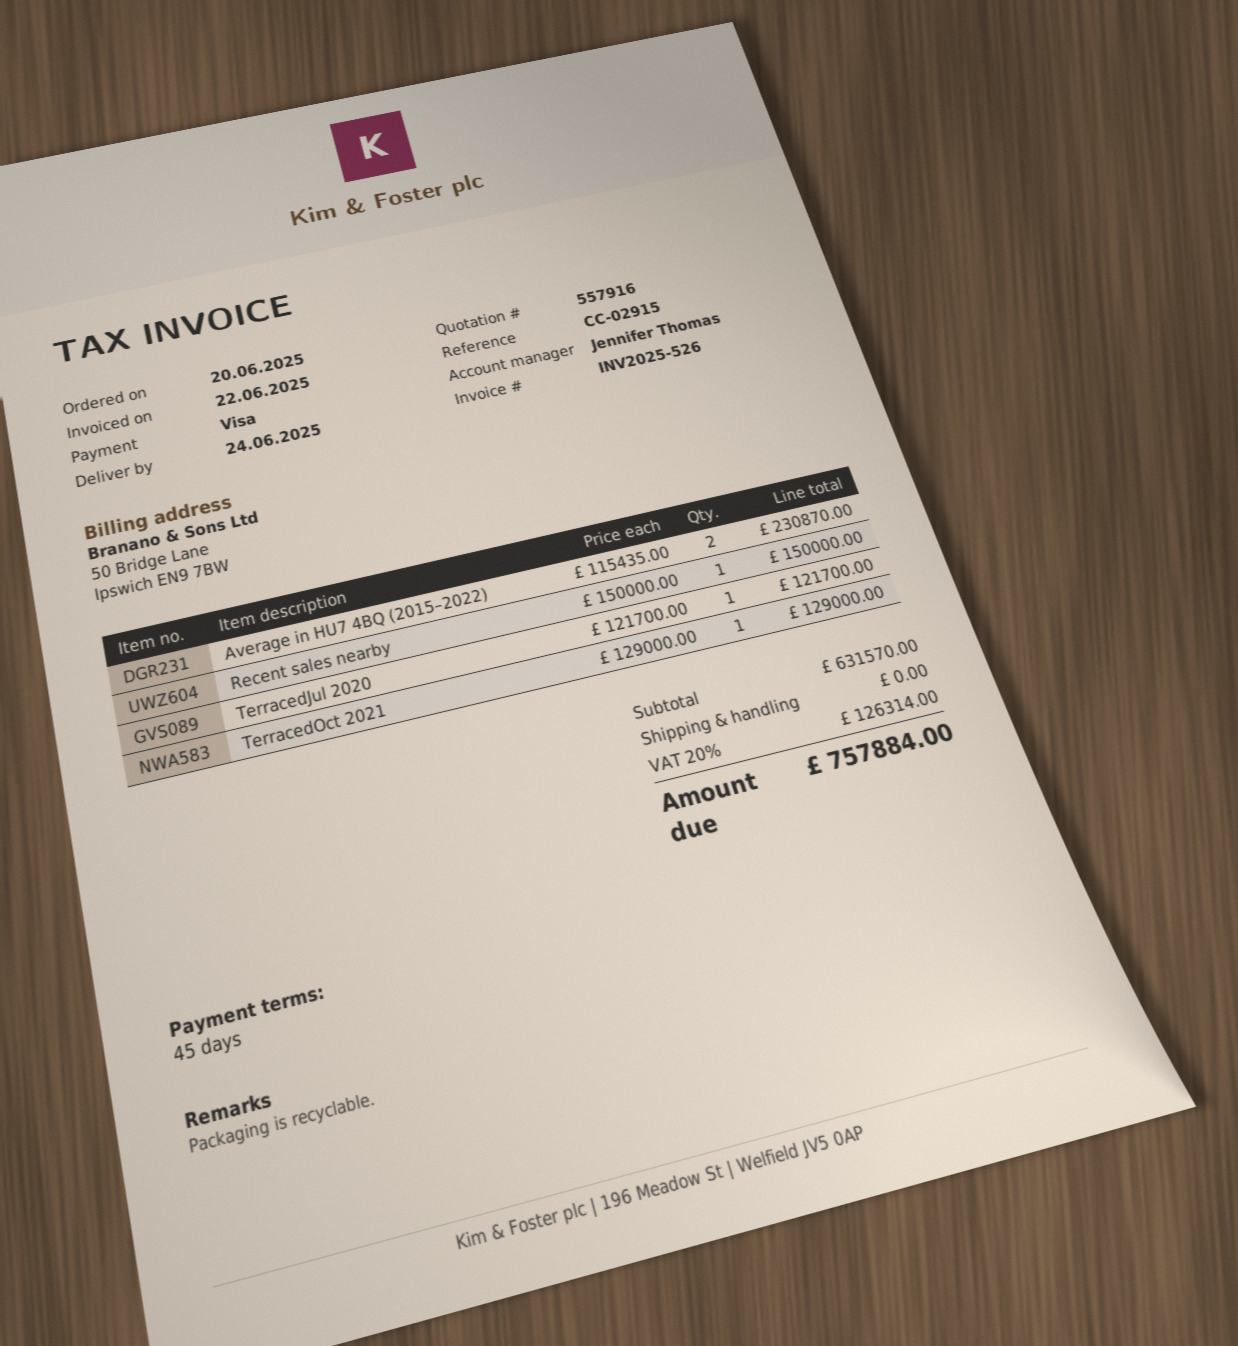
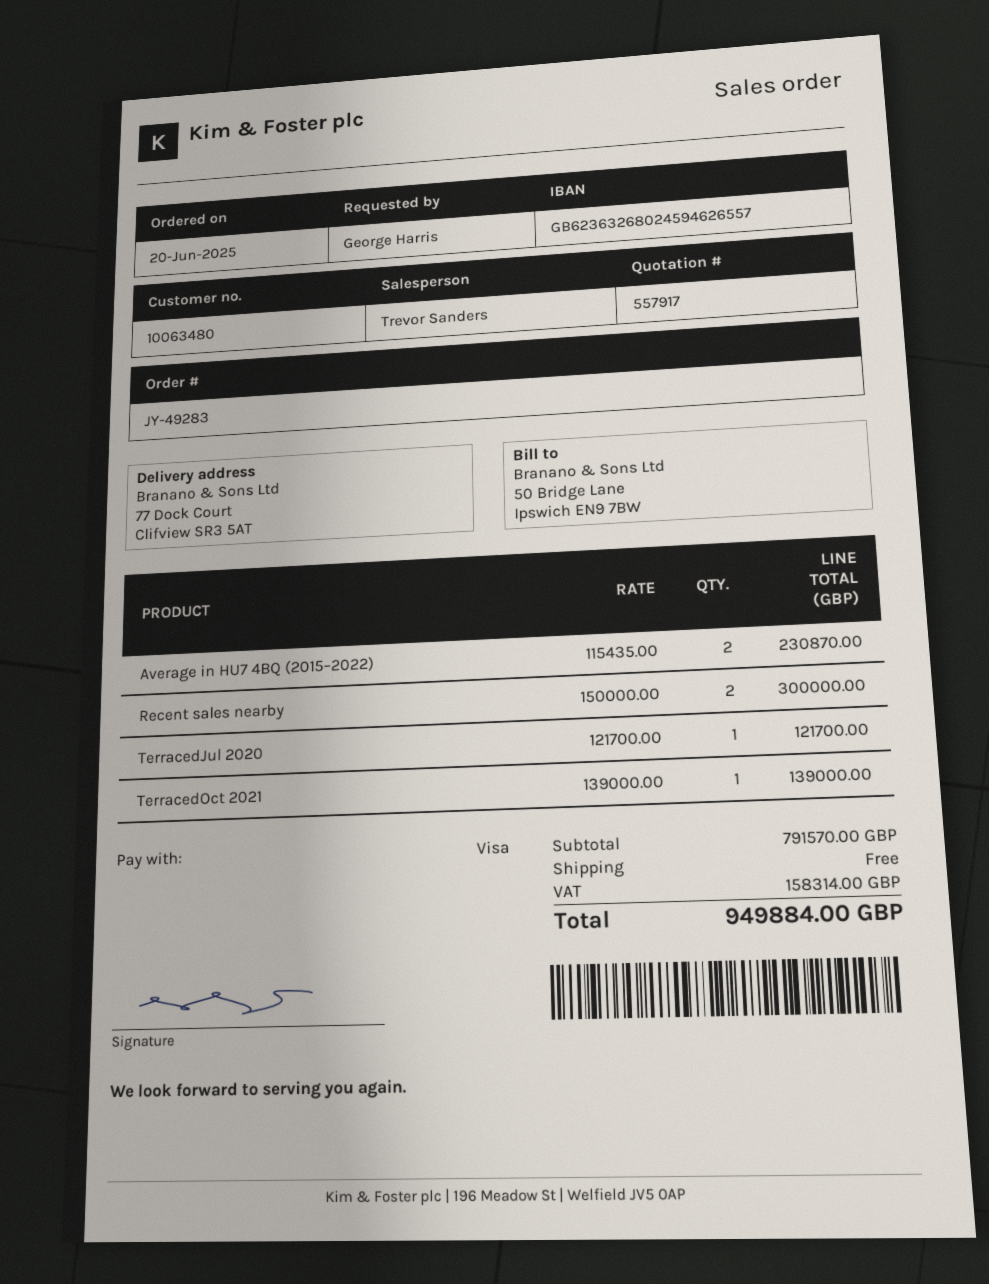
quote number: 557916 -> 557917
sales rep: Jennifer Thomas -> Trevor Sanders
Recent sales nearby: 1 x 150000.00 = 150000.00 -> 2 x 150000.00 = 300000.00
TerracedOct 2021: 1 x 129000.00 = 129000.00 -> 1 x 139000.00 = 139000.00
subtotal: 631570.00 -> 791570.00
tax: 126314.00 -> 158314.00
total: 757884.00 -> 949884.00

